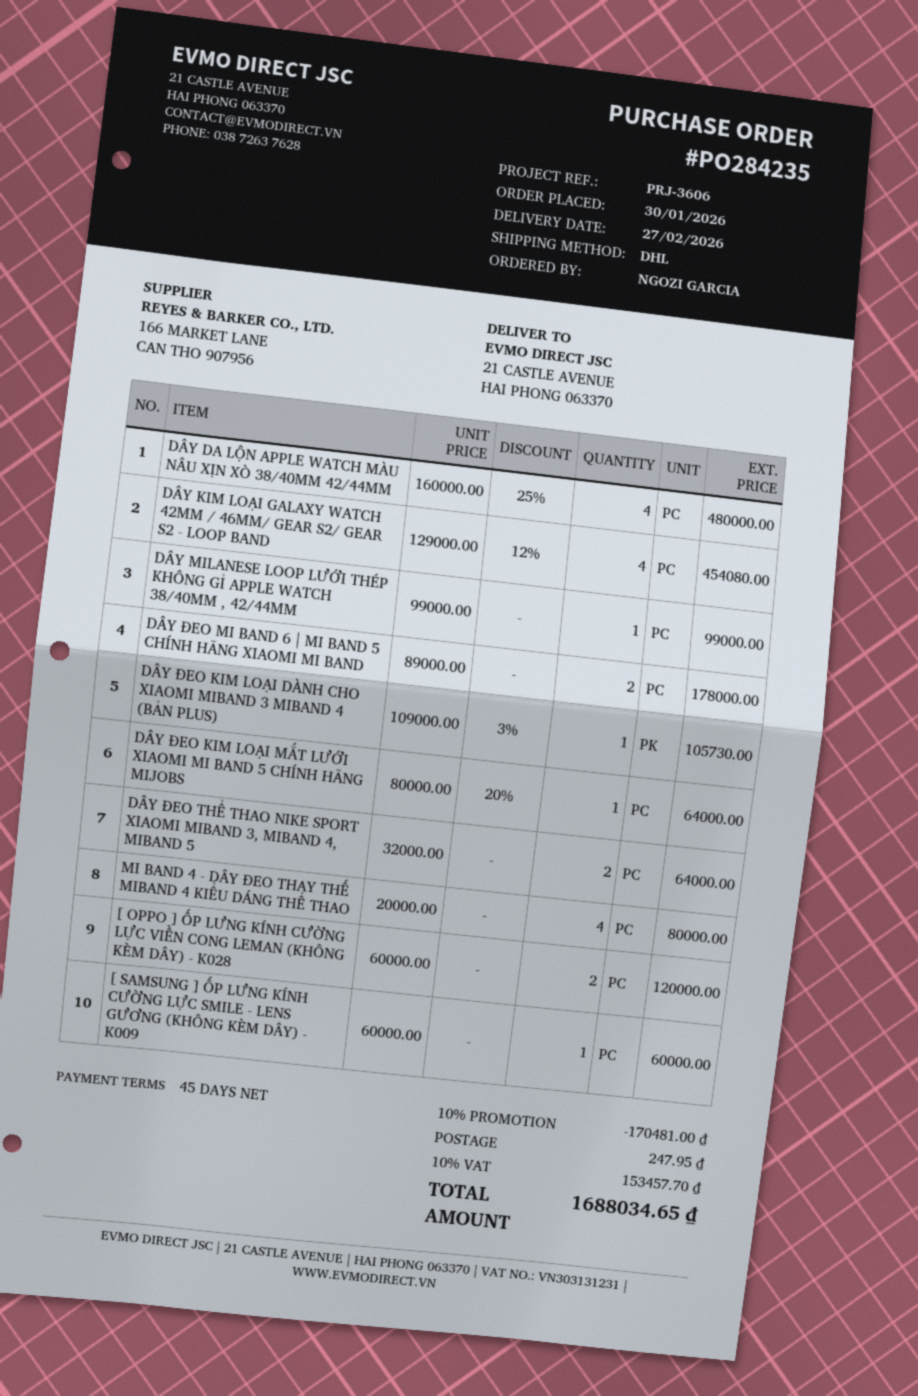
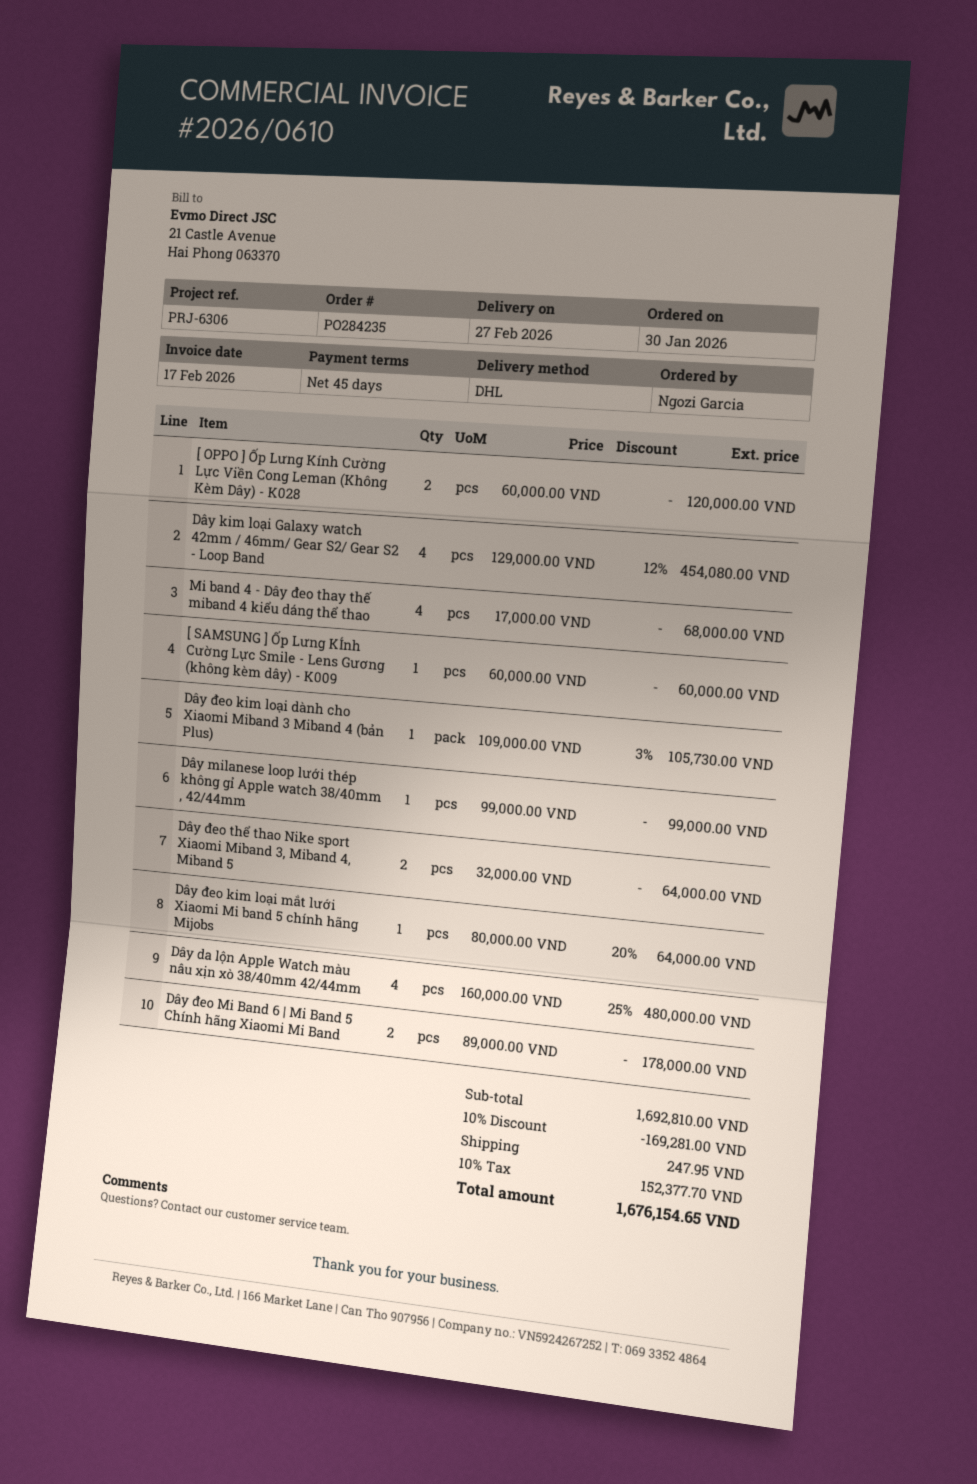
reference: PRJ-3606 -> PRJ-6306
MI BAND 4 - DÂY ĐEO THAY THẾ MIBAND 4 KIỂU DÁNG THỂ THAO: 4 x 20000.00 = 80000.00 -> 4 x 17000.00 = 68000.00
discount: 10% = 170481.00 -> 10% = 169281.00
tax: 10% = 153457.70 -> 10% = 152377.70
total: 1688034.65 -> 1676154.65

